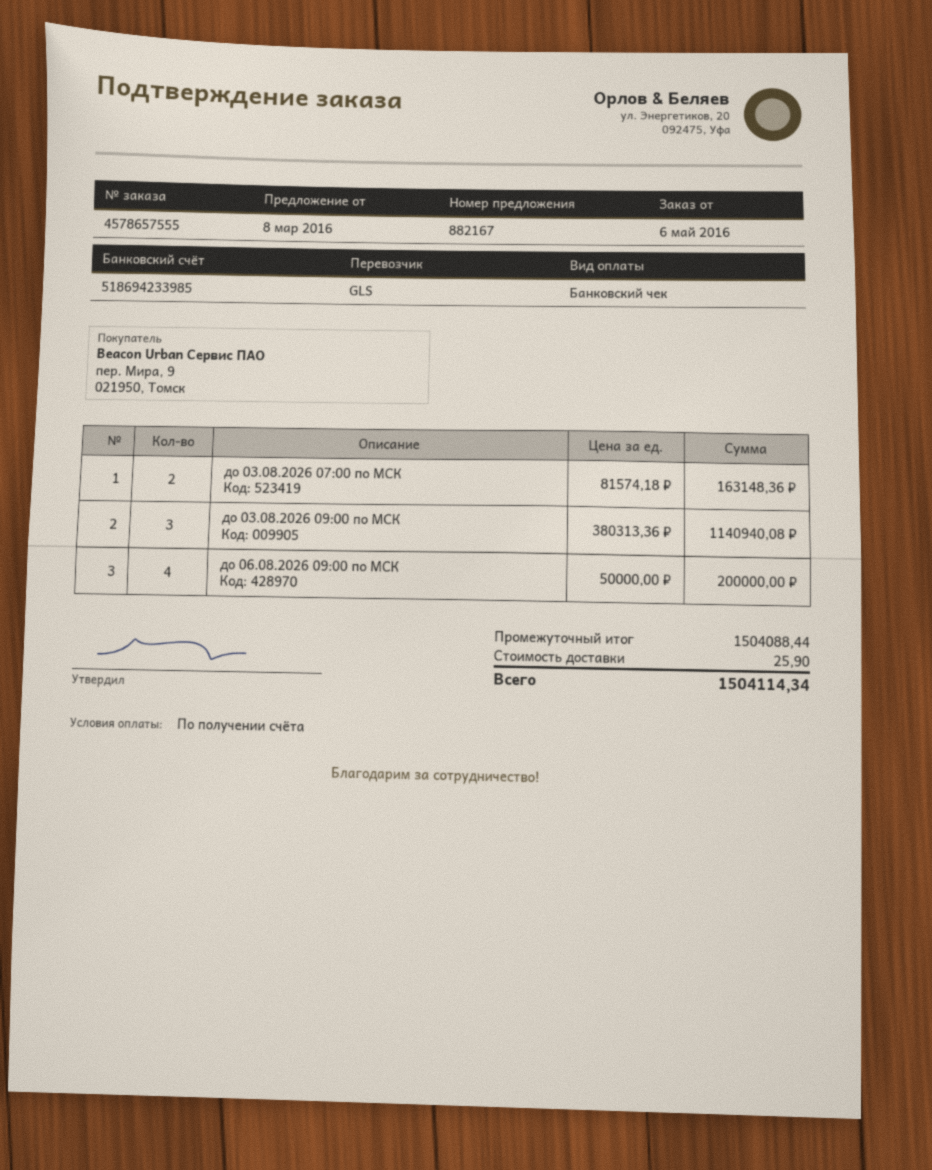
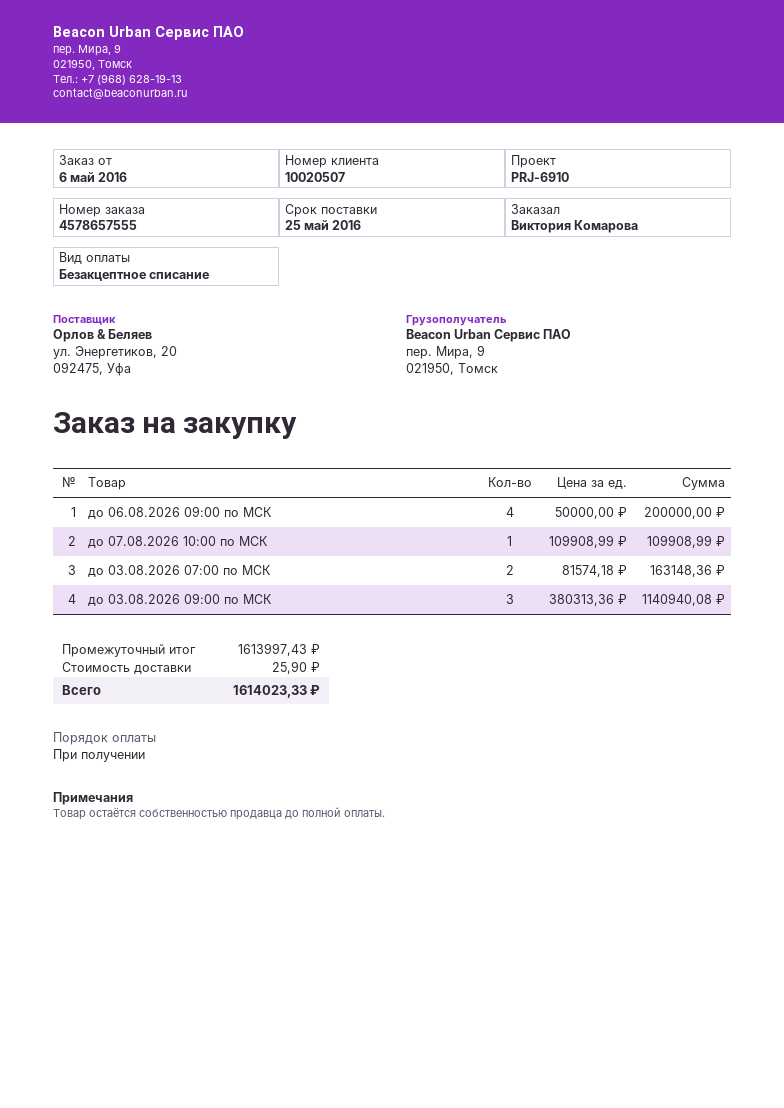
payment method: cheque -> direct debit
до 07.08.2026 10:00 по МСК: none -> 1 x 109908.99 = 109908.99
subtotal: 1504088.44 -> 1613997.43
total: 1504114.34 -> 1614023.33

